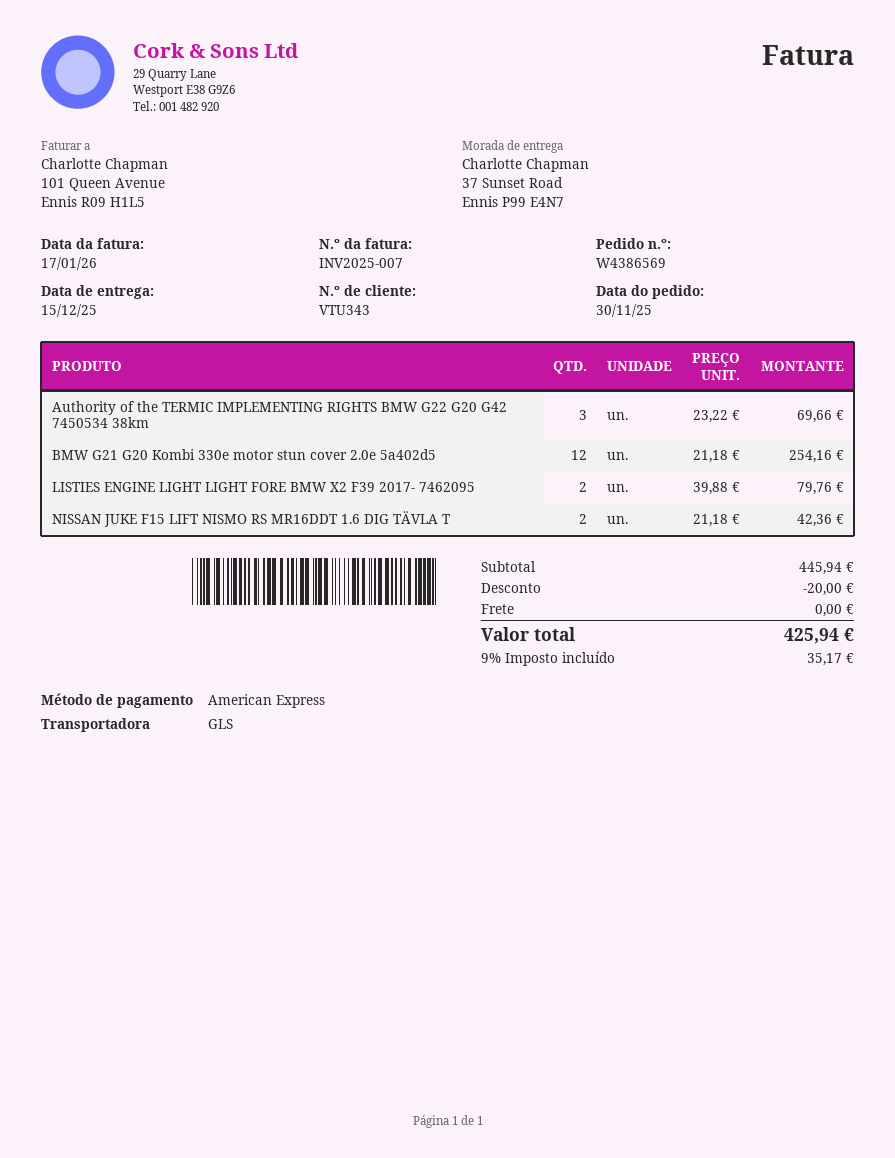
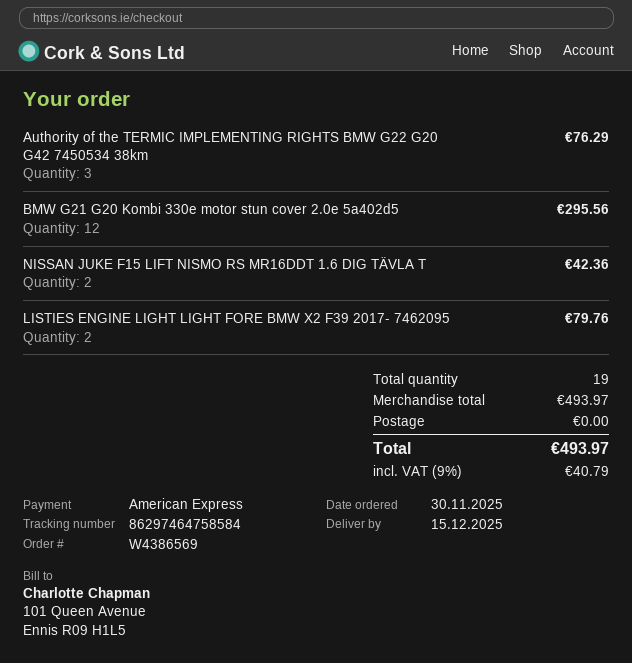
Authority of the TERMIC IMPLEMENTING RIGHTS BMW G22 G20 G42 7450534 38km: 3 for 69.66 -> 3 for 76.29
BMW G21 G20 Kombi 330e motor stun cover 2.0e 5a402d5: 12 for 254.16 -> 12 for 295.56
subtotal: 445.94 -> 493.97
discount: 20.00 -> none
tax: 9% = 35.17 -> 9% = 40.79
total: 425.94 -> 493.97

